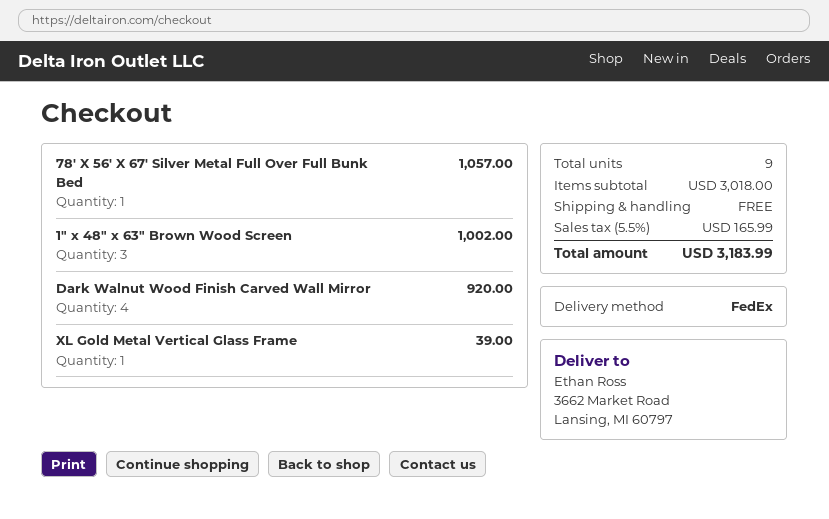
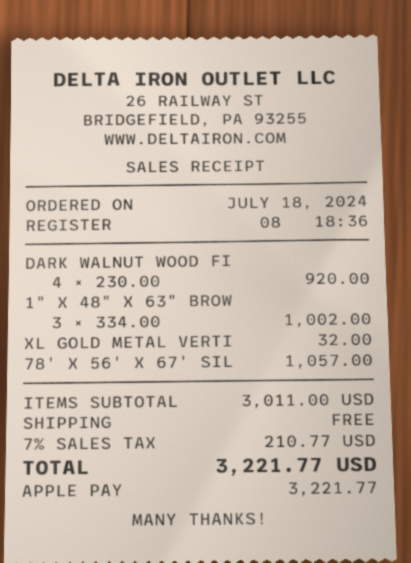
XL Gold Metal Vertical Glass Frame: 1 for 39.00 -> 1 for 32.00
subtotal: 3018.00 -> 3011.00
tax: 5.5% = 165.99 -> 7% = 210.77
total: 3183.99 -> 3221.77

